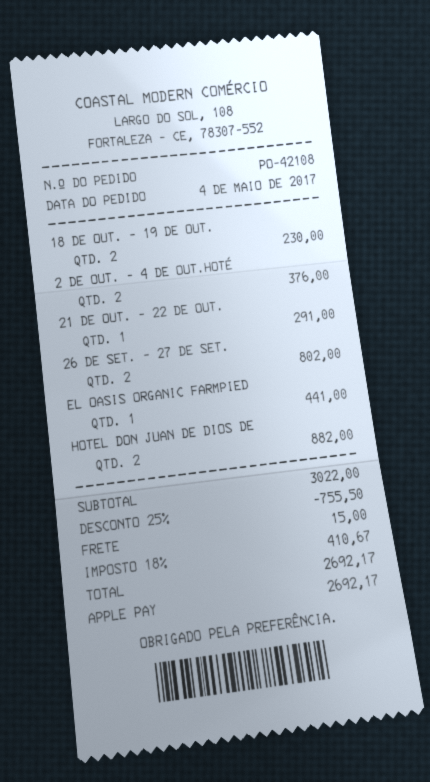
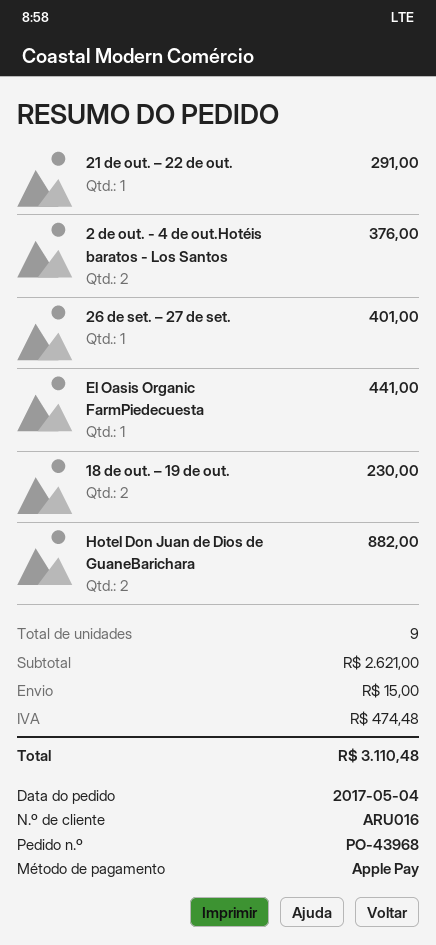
order number: PO-42108 -> PO-43968
26 DE SET. – 27 DE SET.: 2 for 802.00 -> 1 for 401.00
subtotal: 3022.00 -> 2621.00
discount: 25% = 755.50 -> none
tax: 410.67 -> 474.48
total: 2692.17 -> 3110.48

